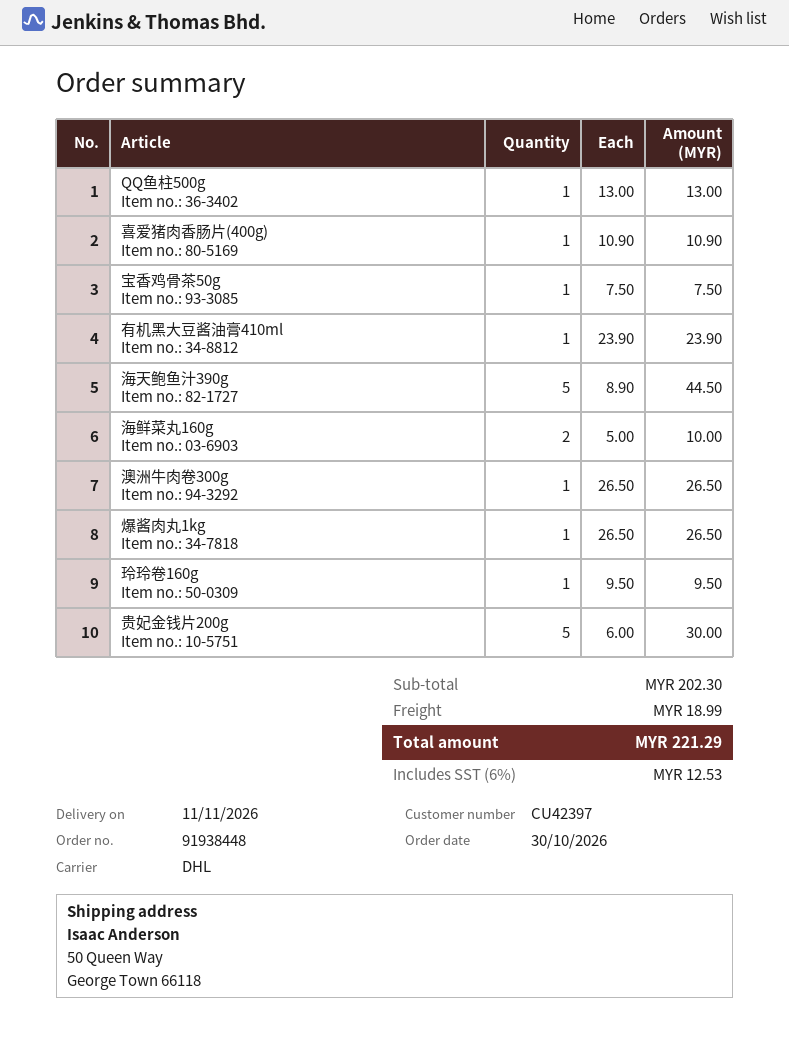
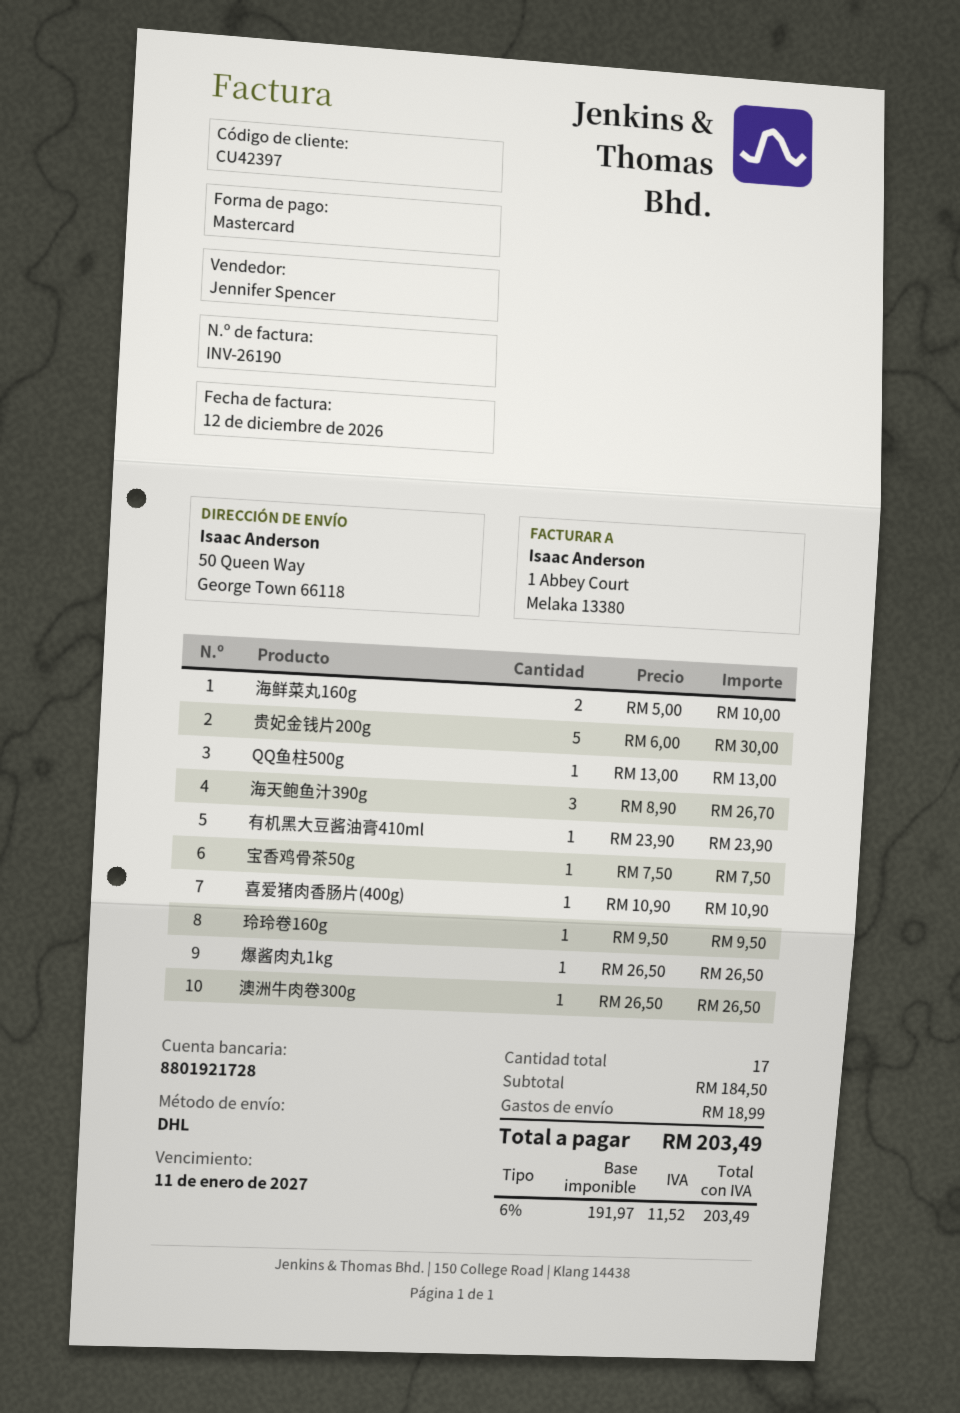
海天鲍鱼汁390g: 5 x 8.90 = 44.50 -> 3 x 8.90 = 26.70
subtotal: 202.30 -> 184.50
tax: 6% = 12.53 -> 6% = 11.52
total: 221.29 -> 203.49

